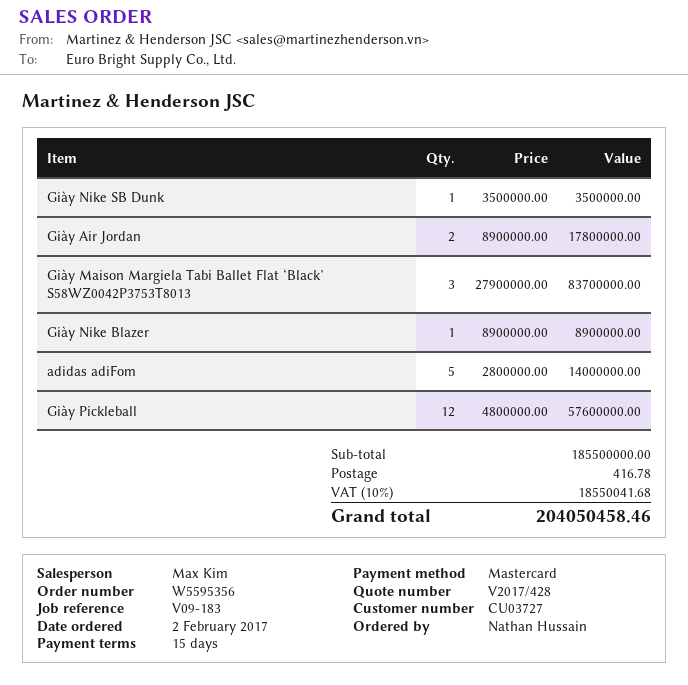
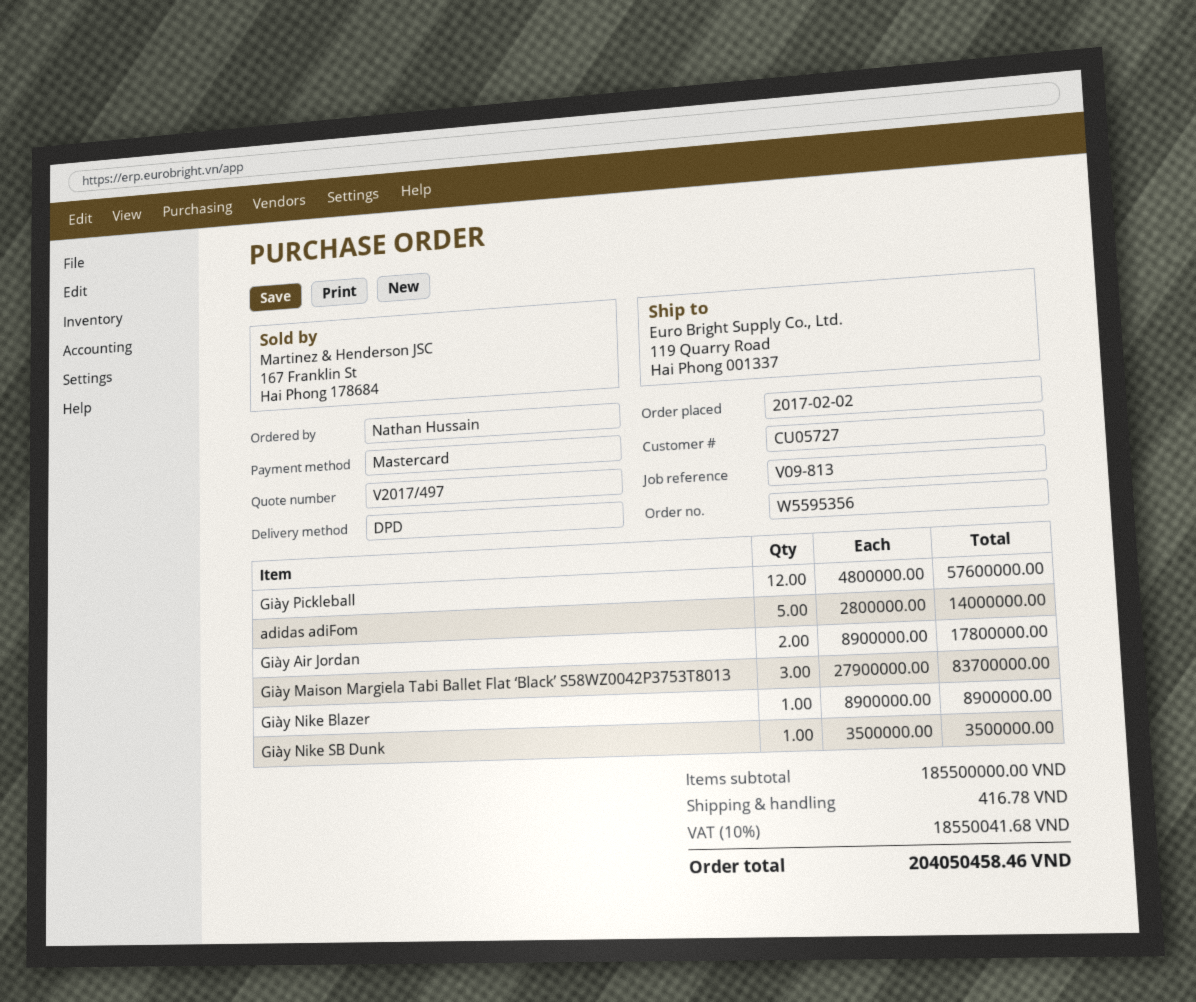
quote number: V2017/428 -> V2017/497
customer number: CU03727 -> CU05727
reference: V09-183 -> V09-813

